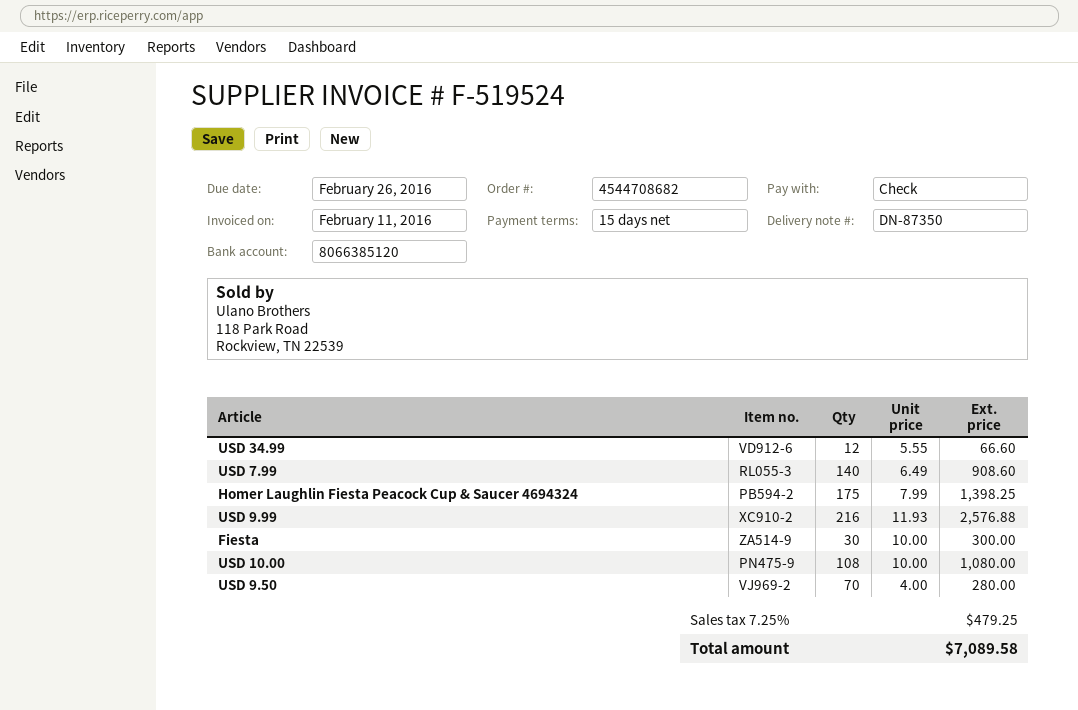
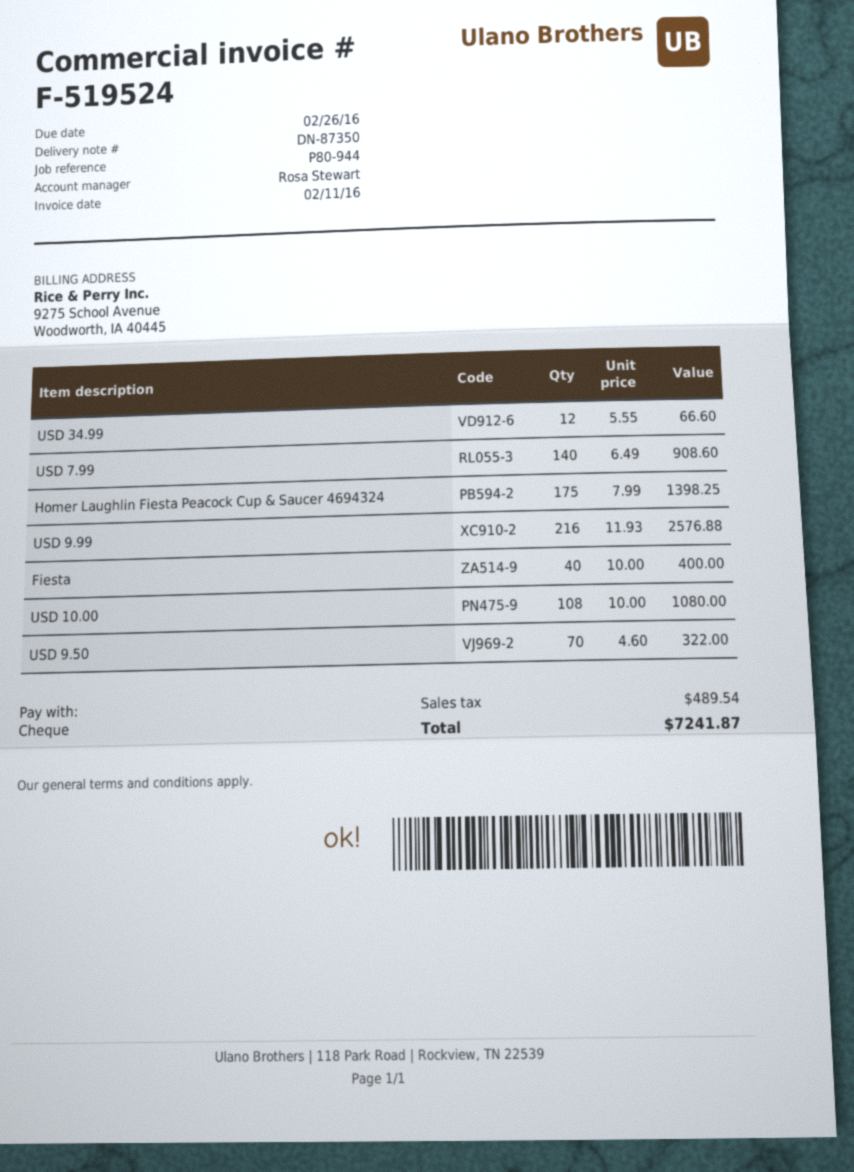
Fiesta: 30 x 10.00 = 300.00 -> 40 x 10.00 = 400.00
USD 9.50: 70 x 4.00 = 280.00 -> 70 x 4.60 = 322.00
tax: 479.25 -> 489.54
total: 7089.58 -> 7241.87

